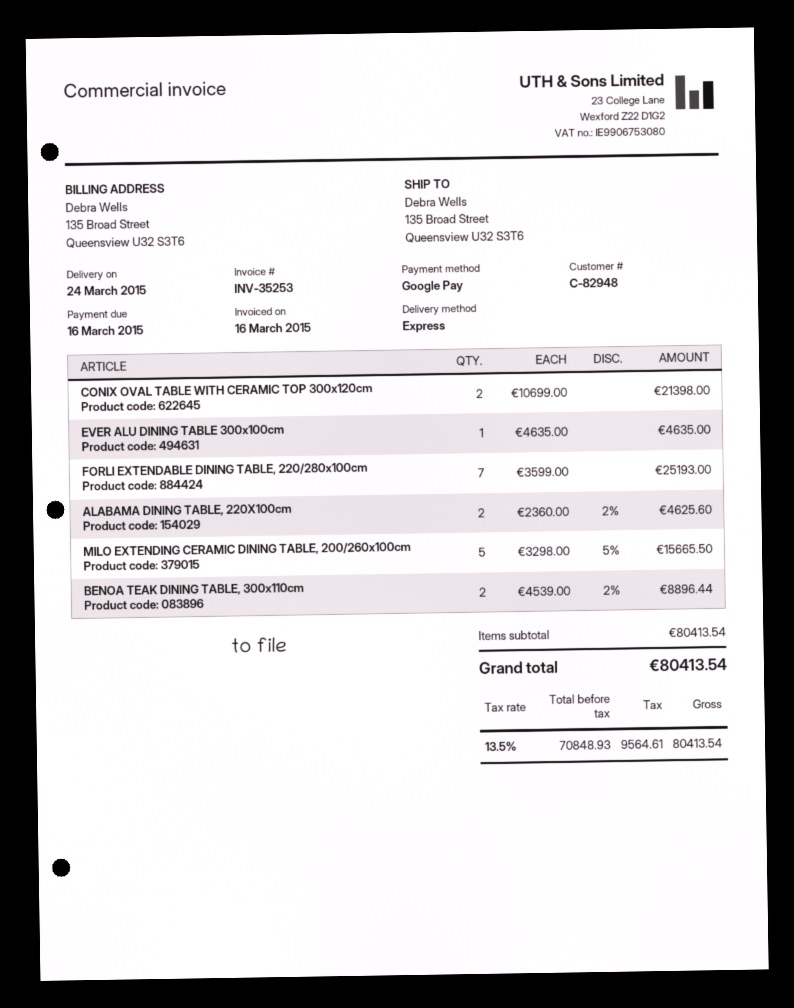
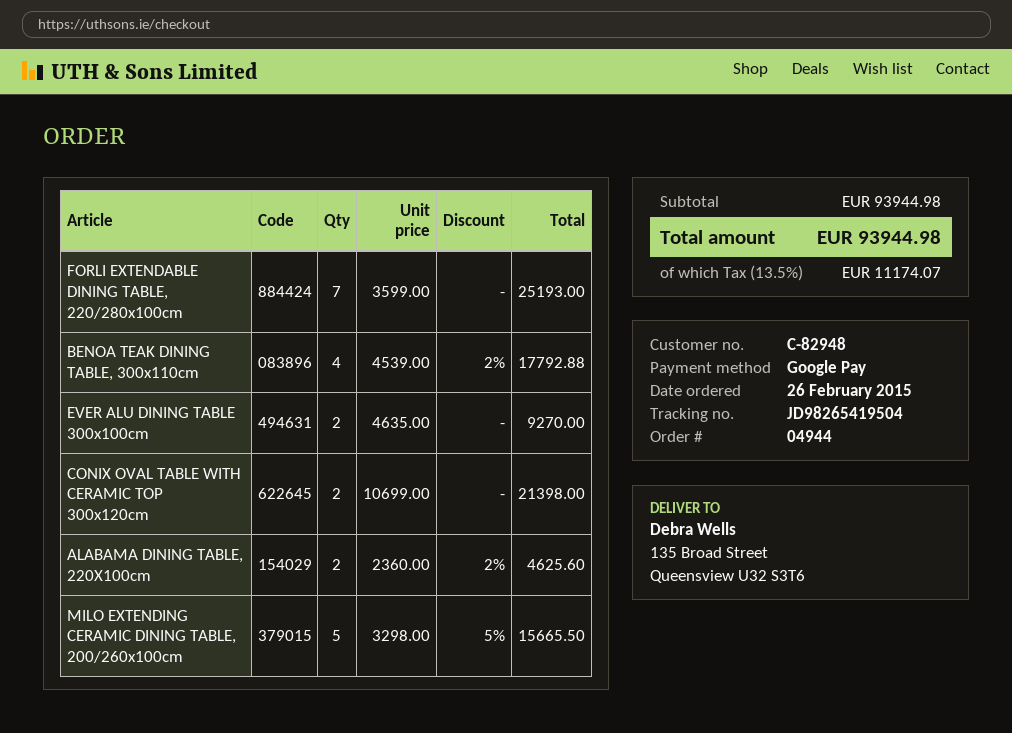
EVER ALU DINING TABLE 300x100cm: 1 x 4635.00 = 4635.00 -> 2 x 4635.00 = 9270.00
BENOA TEAK DINING TABLE, 300x110cm: 2 x 4539.00 - 2% = 8896.44 -> 4 x 4539.00 - 2% = 17792.88
subtotal: 80413.54 -> 93944.98
tax: 13.5% = 9564.61 -> 13.5% = 11174.07
total: 80413.54 -> 93944.98

